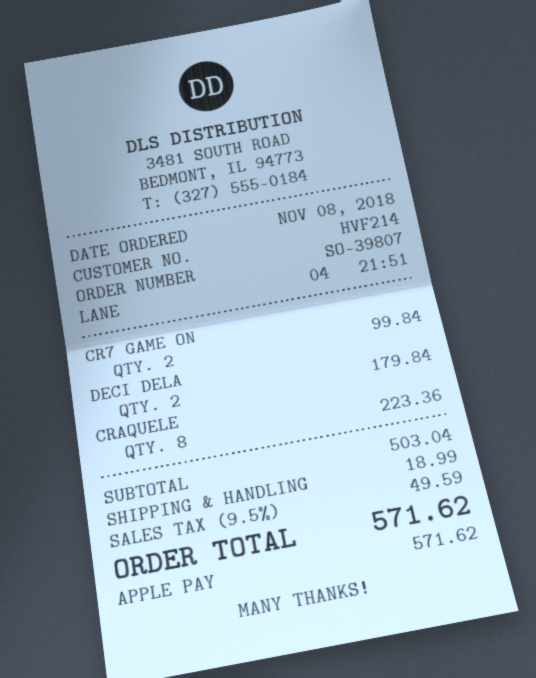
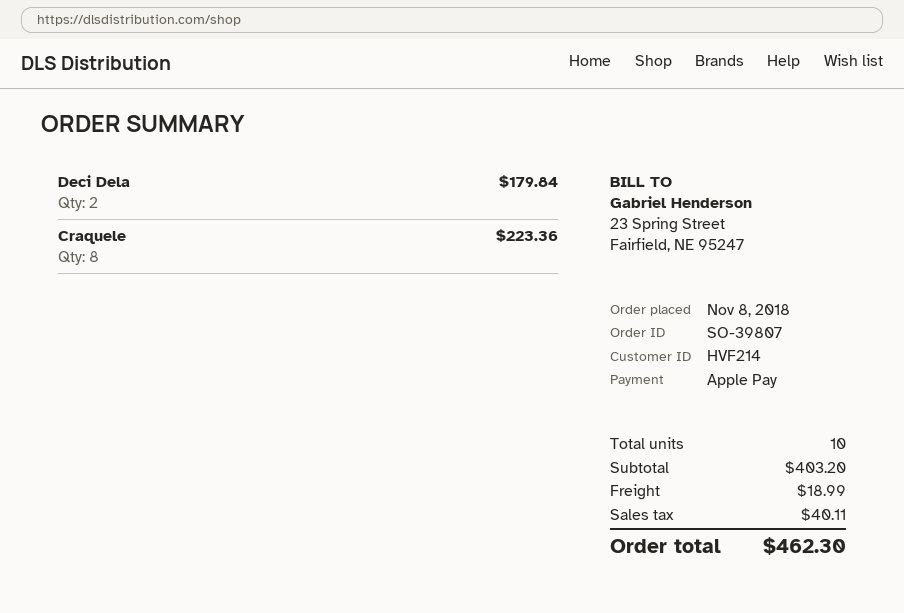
CR7 GAME ON: 2 for 99.84 -> none
subtotal: 503.04 -> 403.20
tax: 49.59 -> 40.11
total: 571.62 -> 462.30

